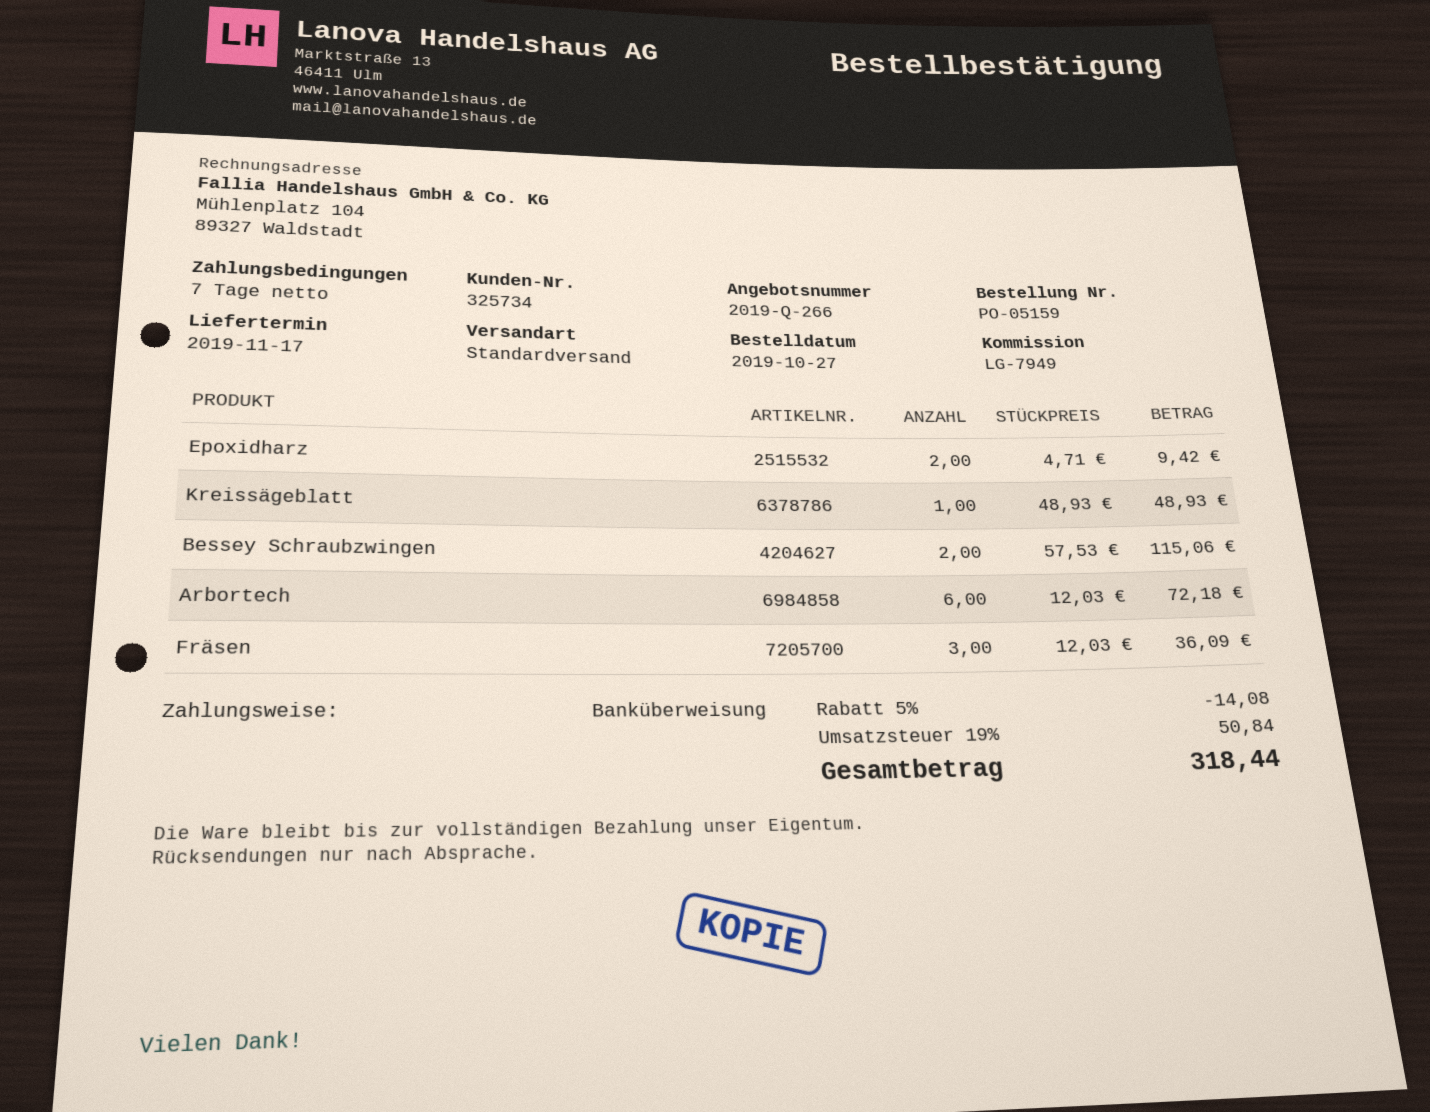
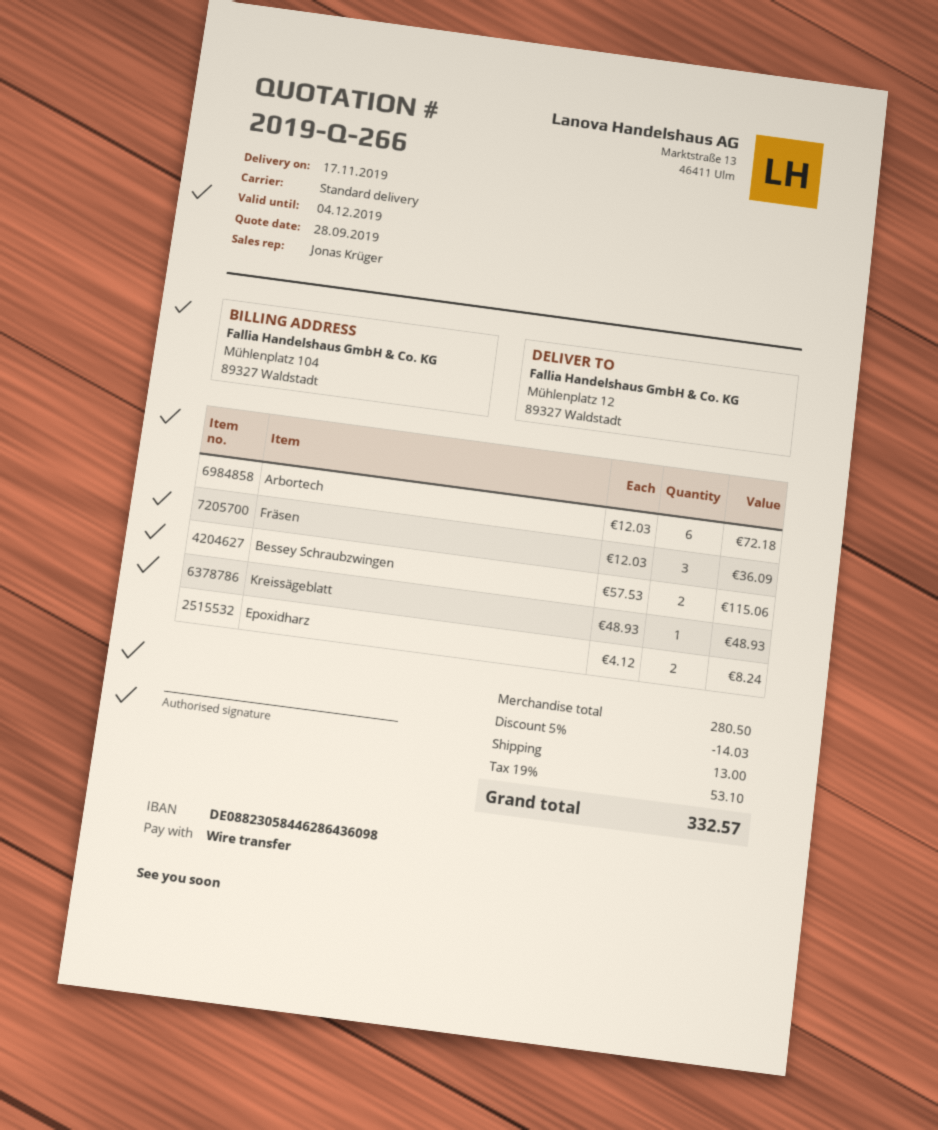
Epoxidharz: 2 x 4.71 = 9.42 -> 2 x 4.12 = 8.24
discount: 5% = 14.08 -> 5% = 14.03
shipping: none -> 13.00
tax: 19% = 50.84 -> 19% = 53.10
total: 318.44 -> 332.57

